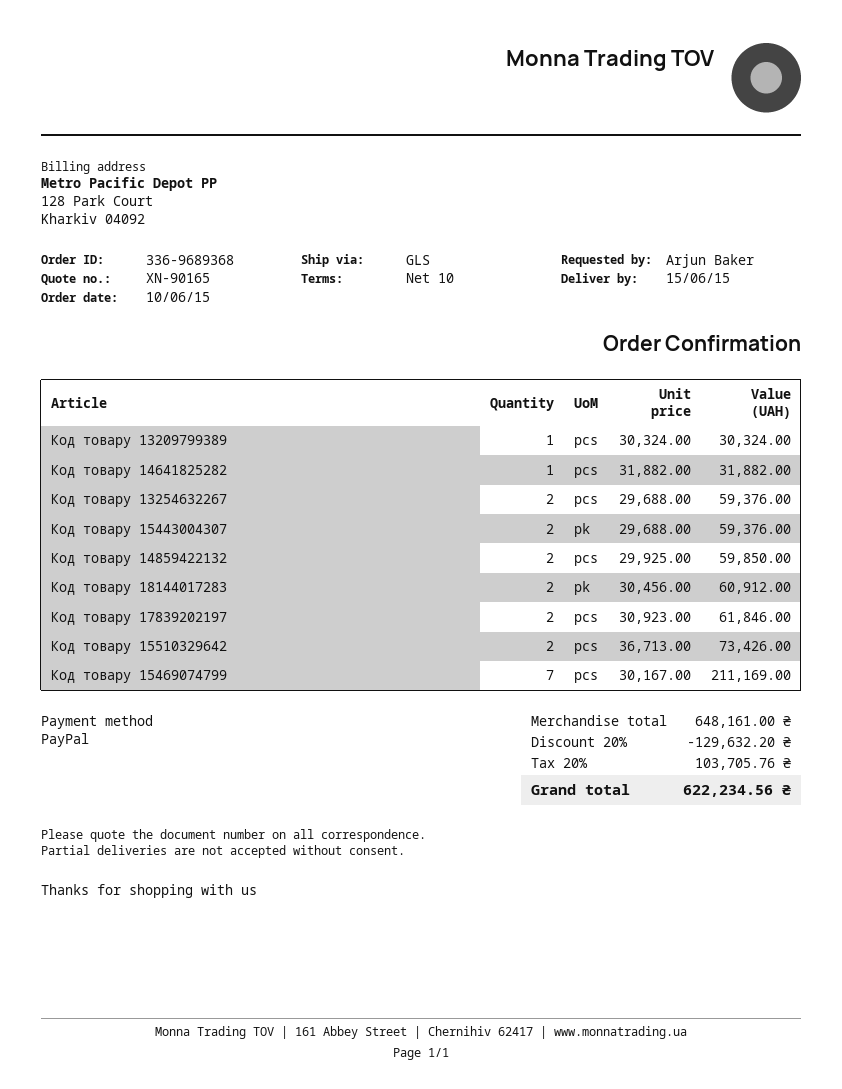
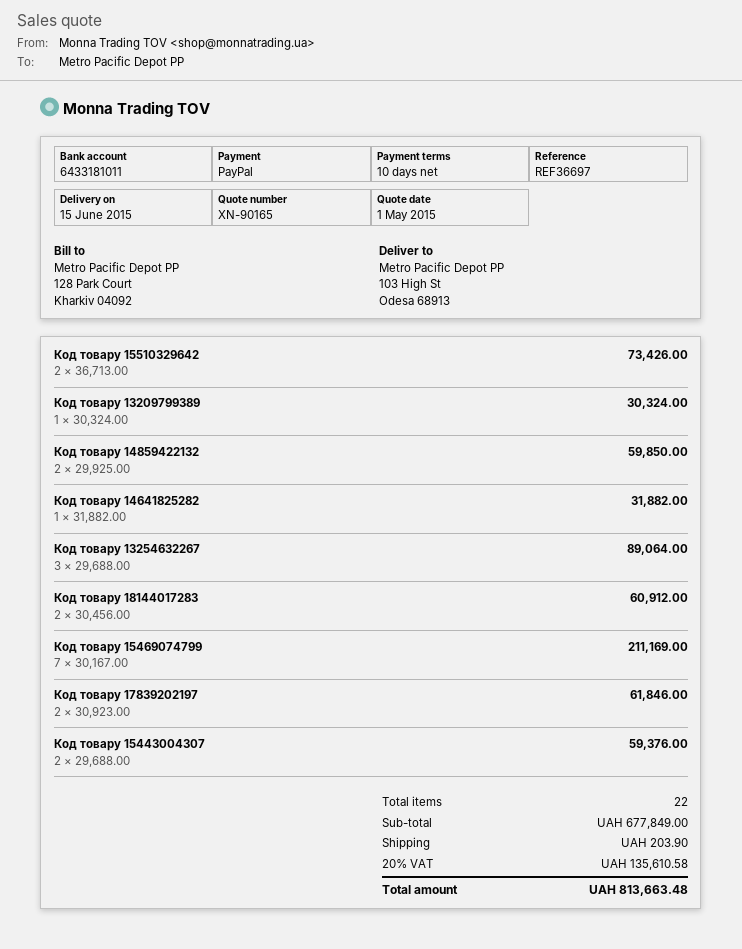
Код товару 13254632267: 2 x 29688.00 = 59376.00 -> 3 x 29688.00 = 89064.00
subtotal: 648161.00 -> 677849.00
discount: 20% = 129632.20 -> none
shipping: none -> 203.90
tax: 20% = 103705.76 -> 20% = 135610.58
total: 622234.56 -> 813663.48

